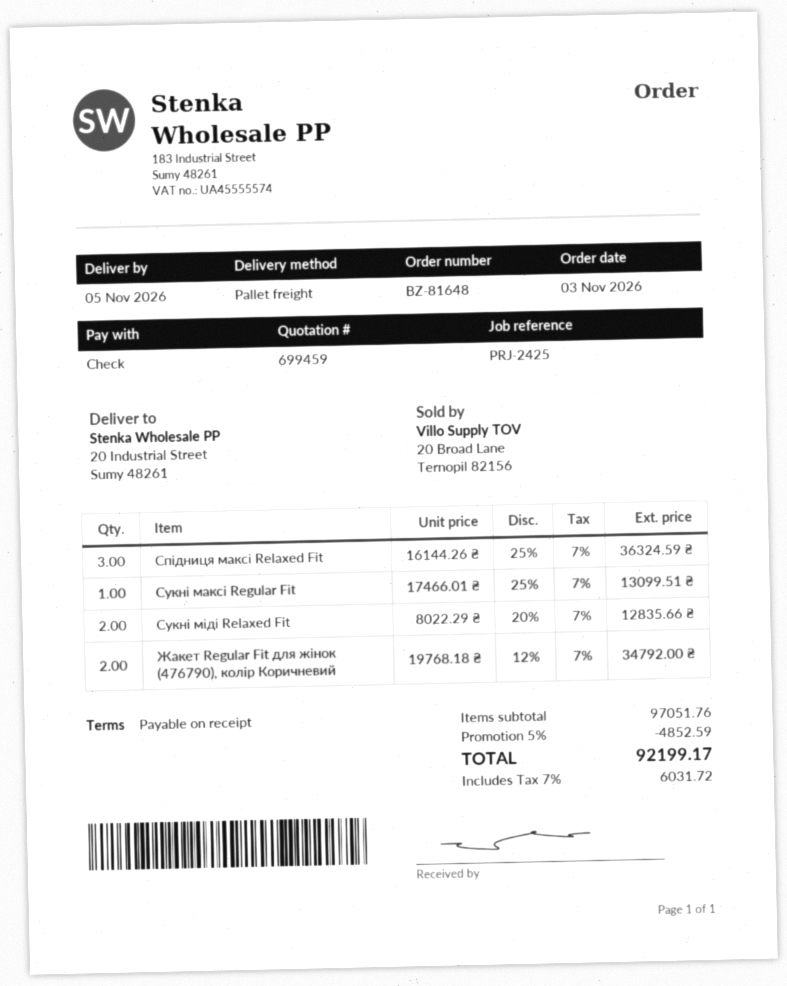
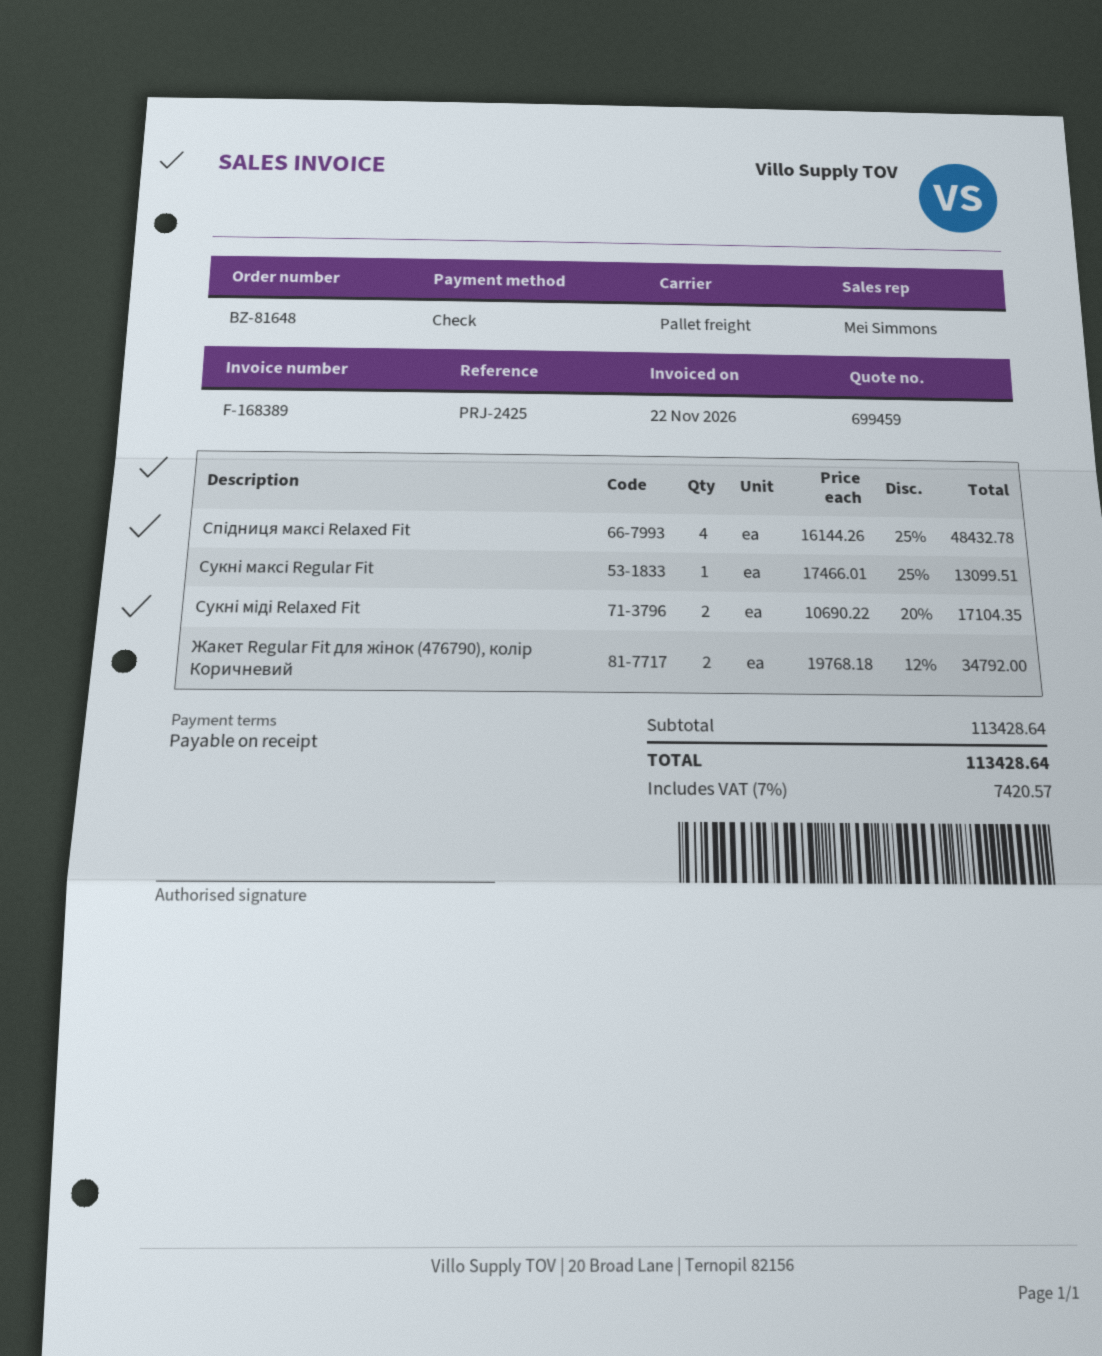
Спідниця максі Relaxed Fit: 3 x 16144.26 - 25% = 36324.59 -> 4 x 16144.26 - 25% = 48432.78
Сукні міді Relaxed Fit: 2 x 8022.29 - 20% = 12835.66 -> 2 x 10690.22 - 20% = 17104.35
subtotal: 97051.76 -> 113428.64
discount: 5% = 4852.59 -> none
tax: 7% = 6031.72 -> 7% = 7420.57
total: 92199.17 -> 113428.64

